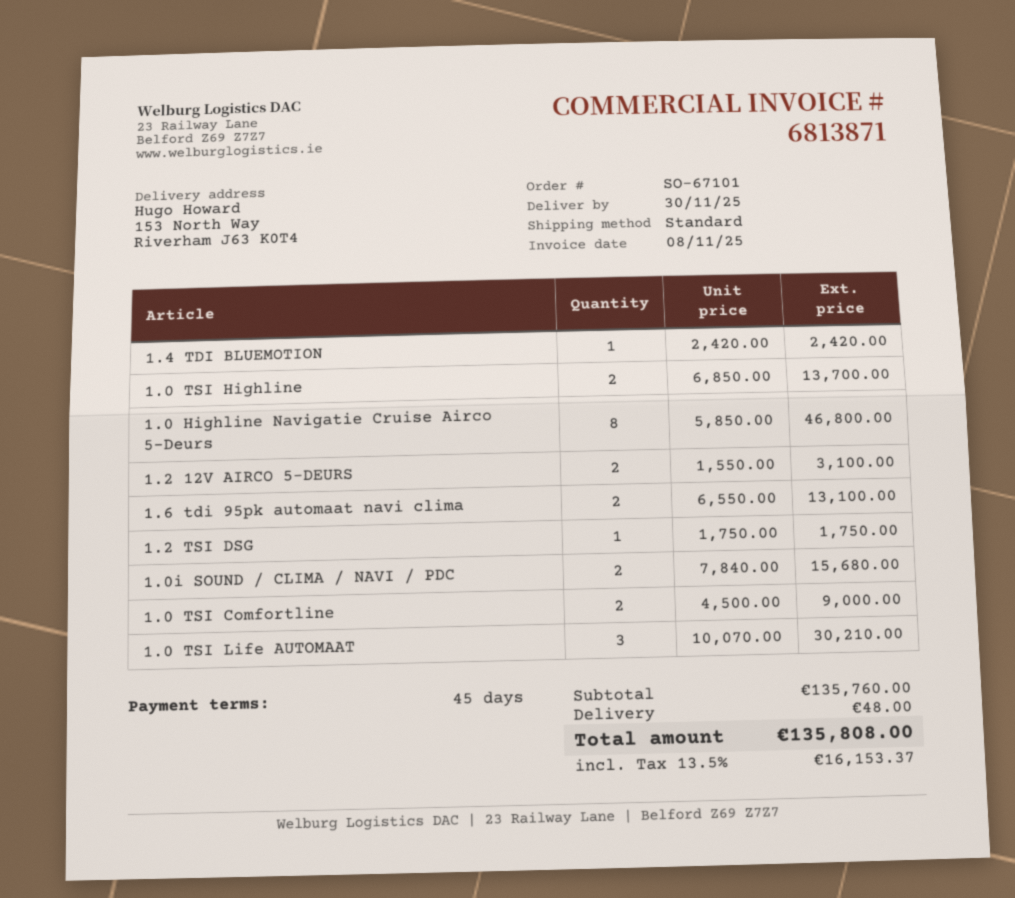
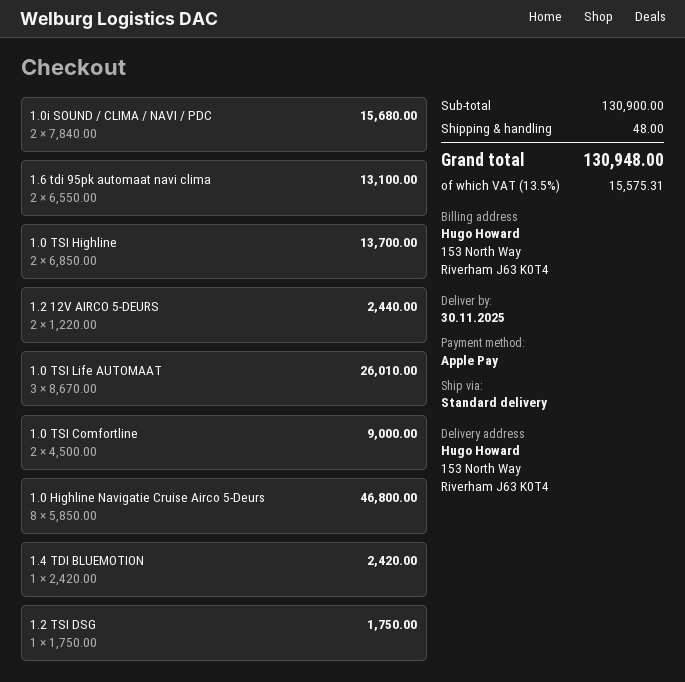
1.2 12V AIRCO 5-DEURS: 2 x 1550.00 = 3100.00 -> 2 x 1220.00 = 2440.00
1.0 TSI Life AUTOMAAT: 3 x 10070.00 = 30210.00 -> 3 x 8670.00 = 26010.00
subtotal: 135760.00 -> 130900.00
tax: 13.5% = 16153.37 -> 13.5% = 15575.31
total: 135808.00 -> 130948.00

